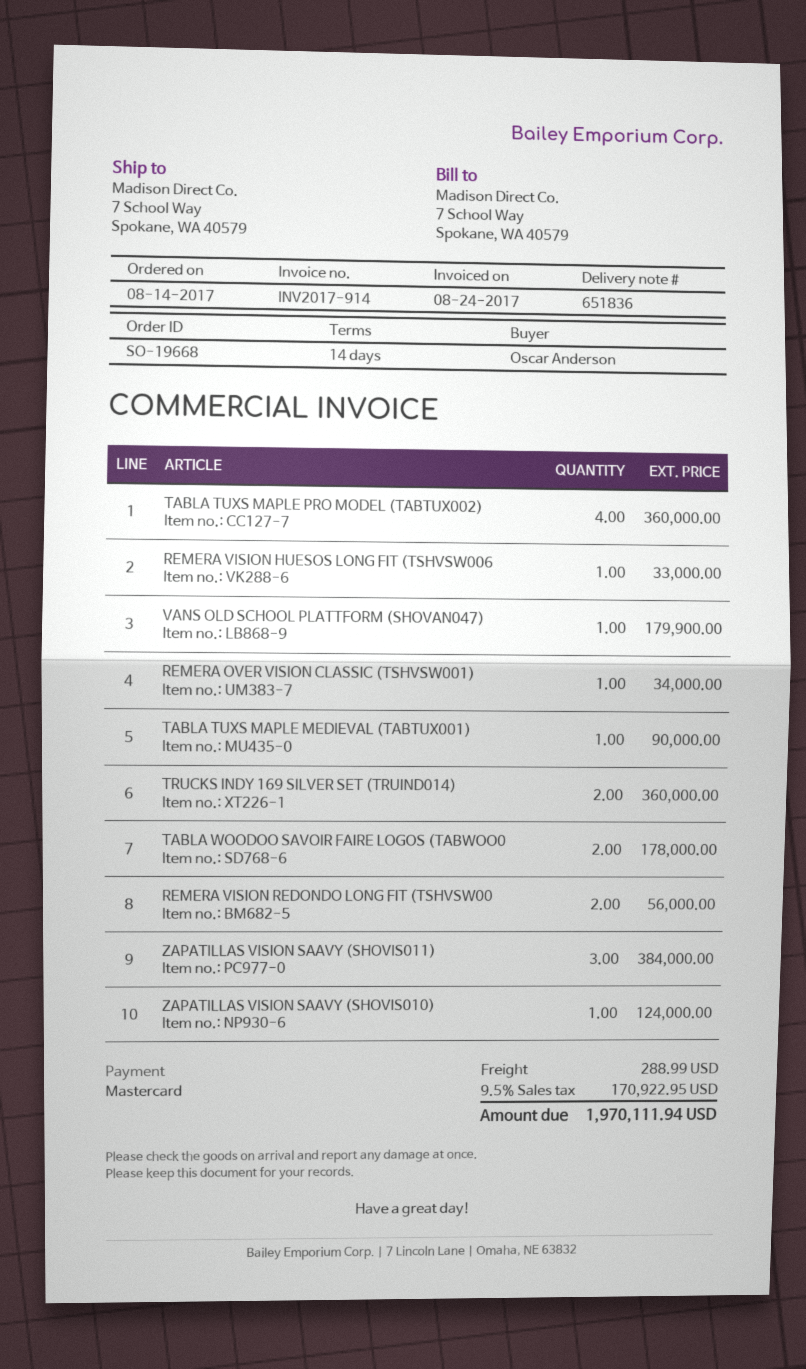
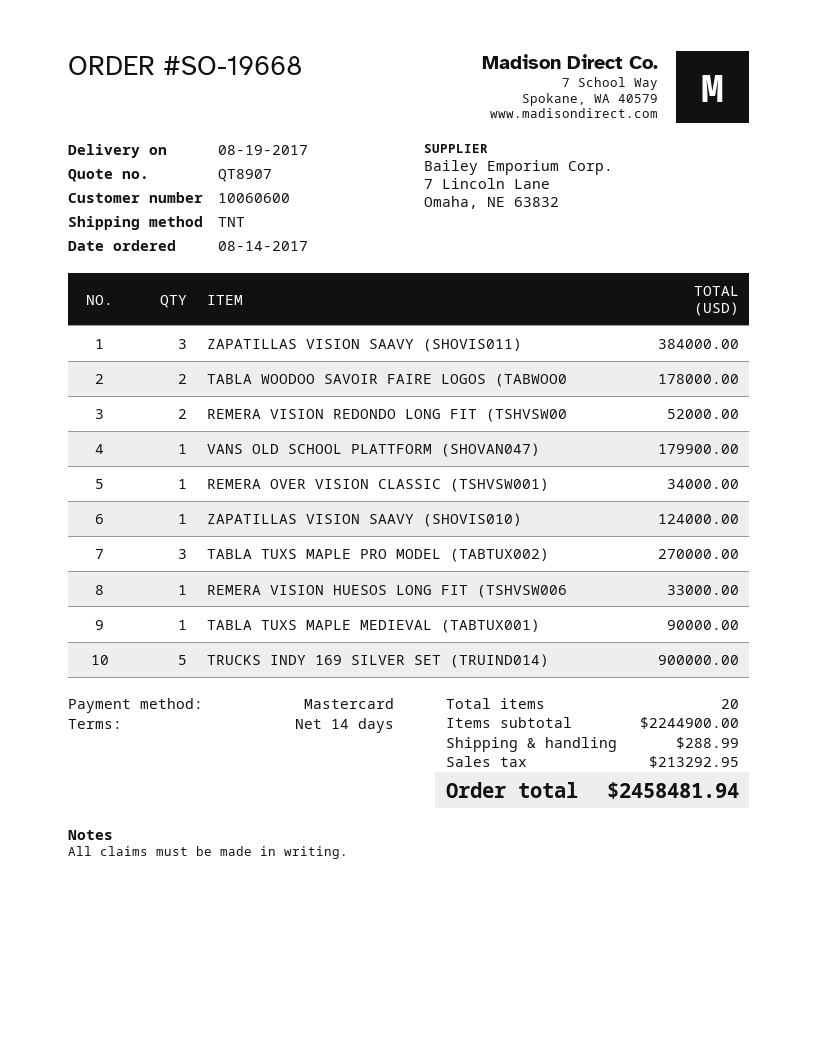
TABLA TUXS MAPLE PRO MODEL (TABTUX002): 4 for 360000.00 -> 3 for 270000.00
TRUCKS INDY 169 SILVER SET (TRUIND014): 2 for 360000.00 -> 5 for 900000.00
REMERA VISION REDONDO LONG FIT (TSHVSW00: 2 for 56000.00 -> 2 for 52000.00
tax: 170922.95 -> 213292.95
total: 1970111.94 -> 2458481.94

